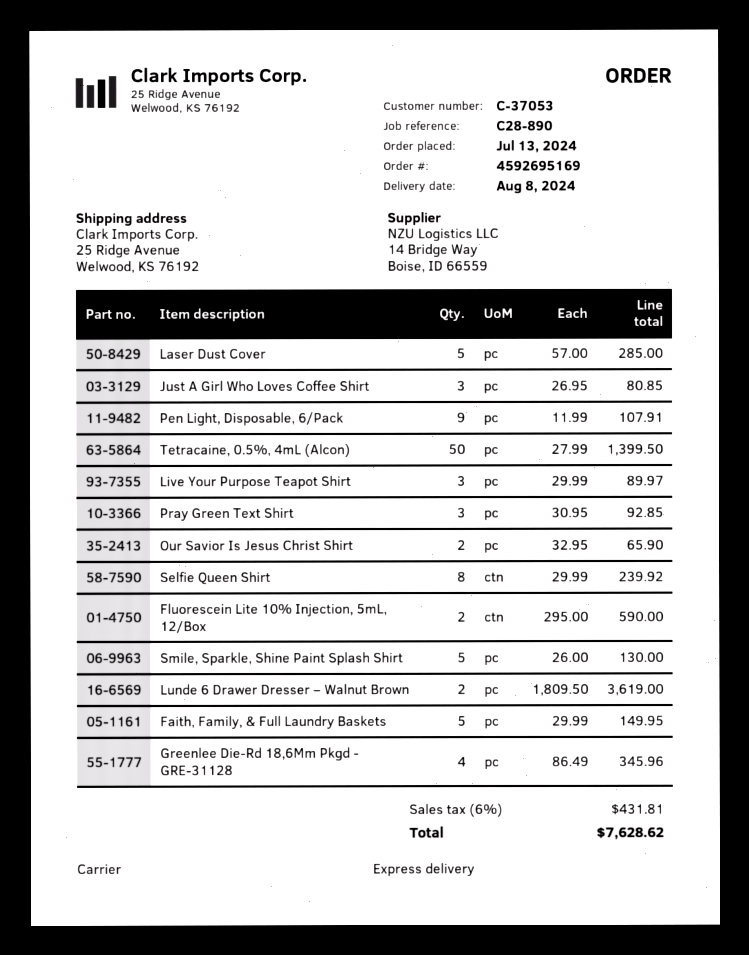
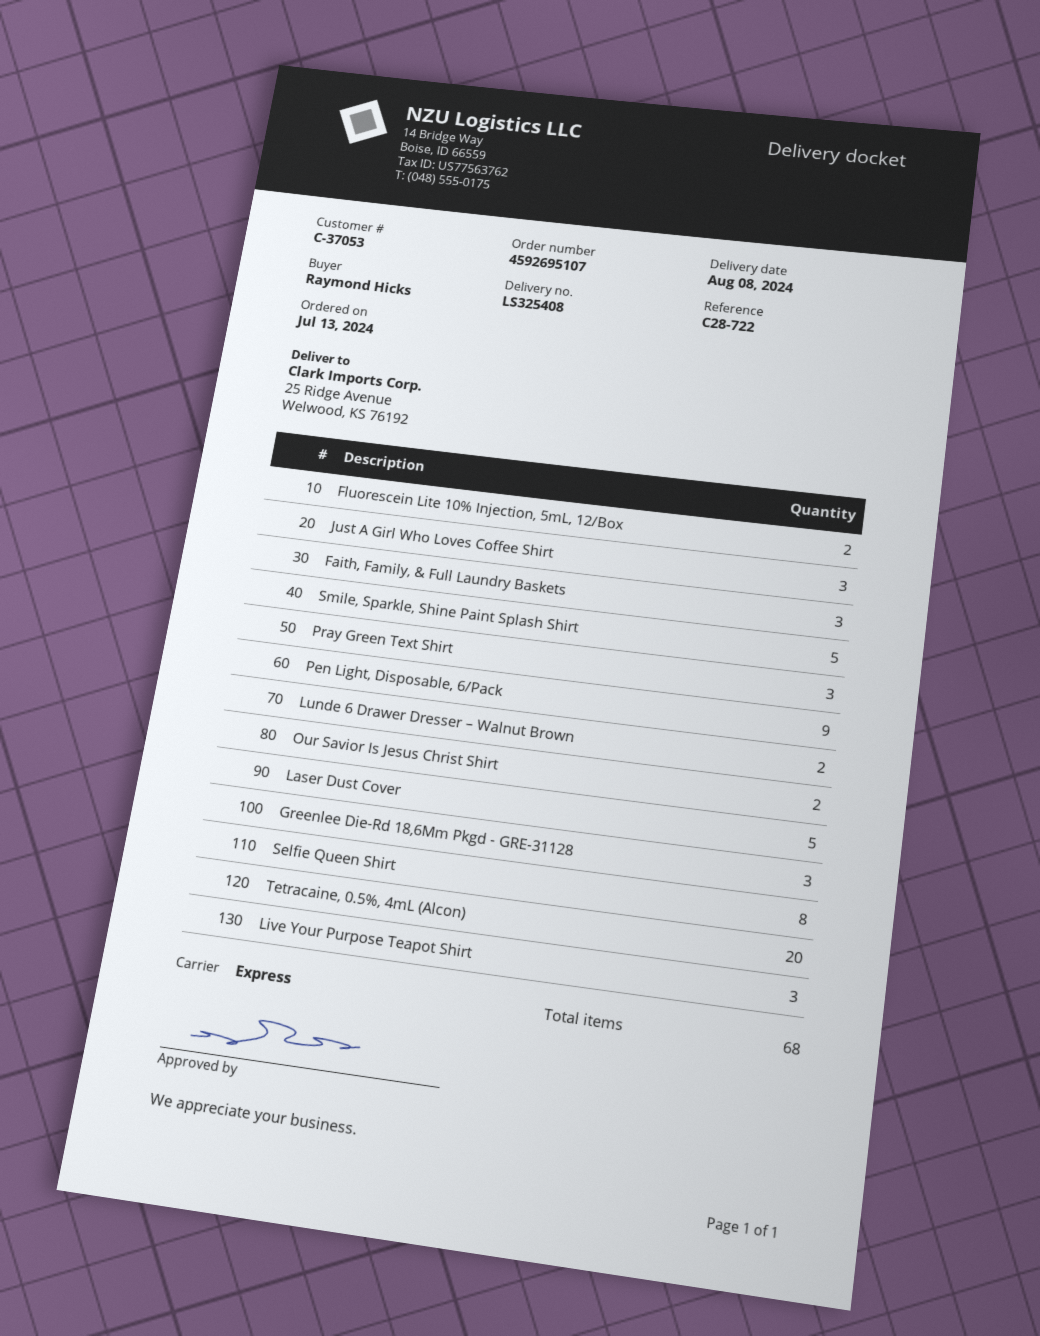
order number: 4592695169 -> 4592695107
reference: C28-890 -> C28-722
Tetracaine, 0.5%, 4mL (Alcon): 50 -> 20
Faith, Family, & Full Laundry Baskets: 5 -> 3
Greenlee Die-Rd 18,6Mm Pkgd - GRE-31128: 4 -> 3

